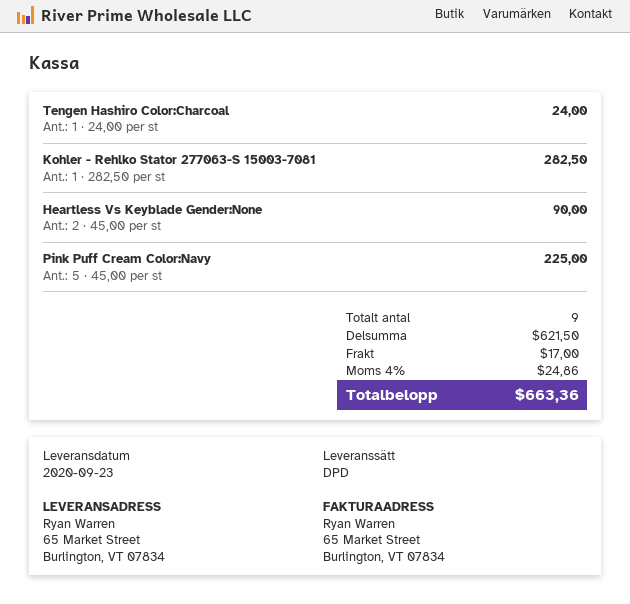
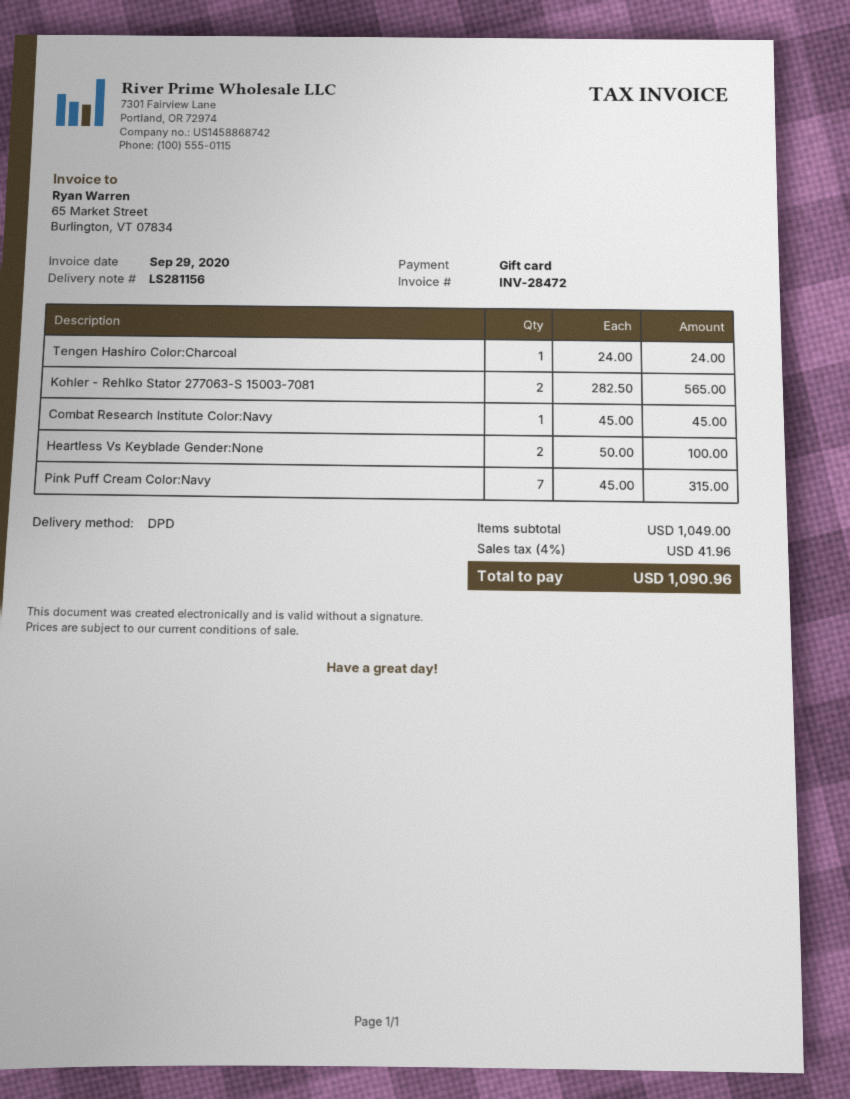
Kohler - Rehlko Stator 277063-S 15003-7081: 1 x 282.50 = 282.50 -> 2 x 282.50 = 565.00
Heartless Vs Keyblade Gender:None: 2 x 45.00 = 90.00 -> 2 x 50.00 = 100.00
Pink Puff Cream Color:Navy: 5 x 45.00 = 225.00 -> 7 x 45.00 = 315.00
Combat Research Institute Color:Navy: none -> 1 x 45.00 = 45.00
subtotal: 621.50 -> 1049.00
shipping: 17.00 -> none
tax: 4% = 24.86 -> 4% = 41.96
total: 663.36 -> 1090.96

